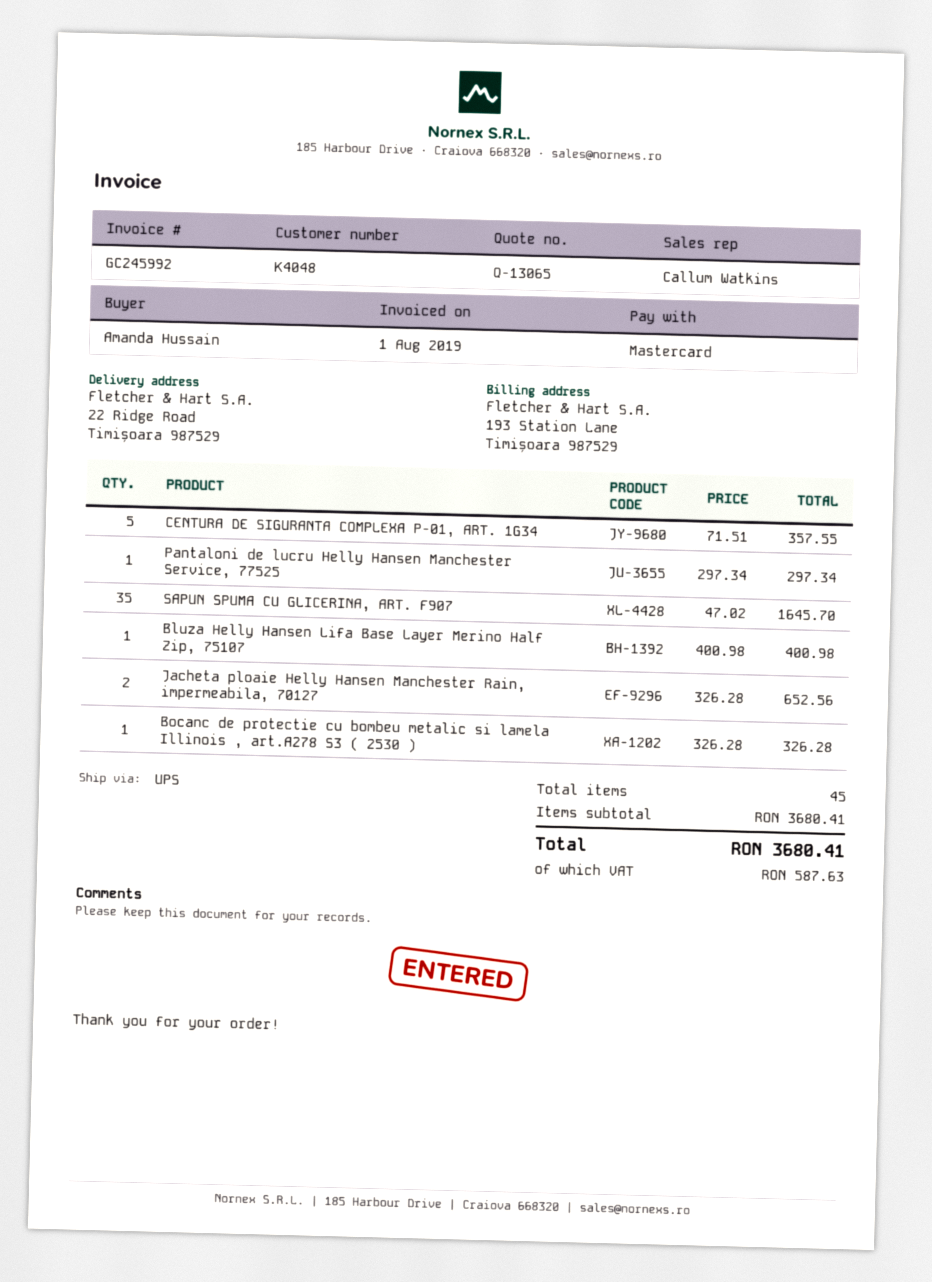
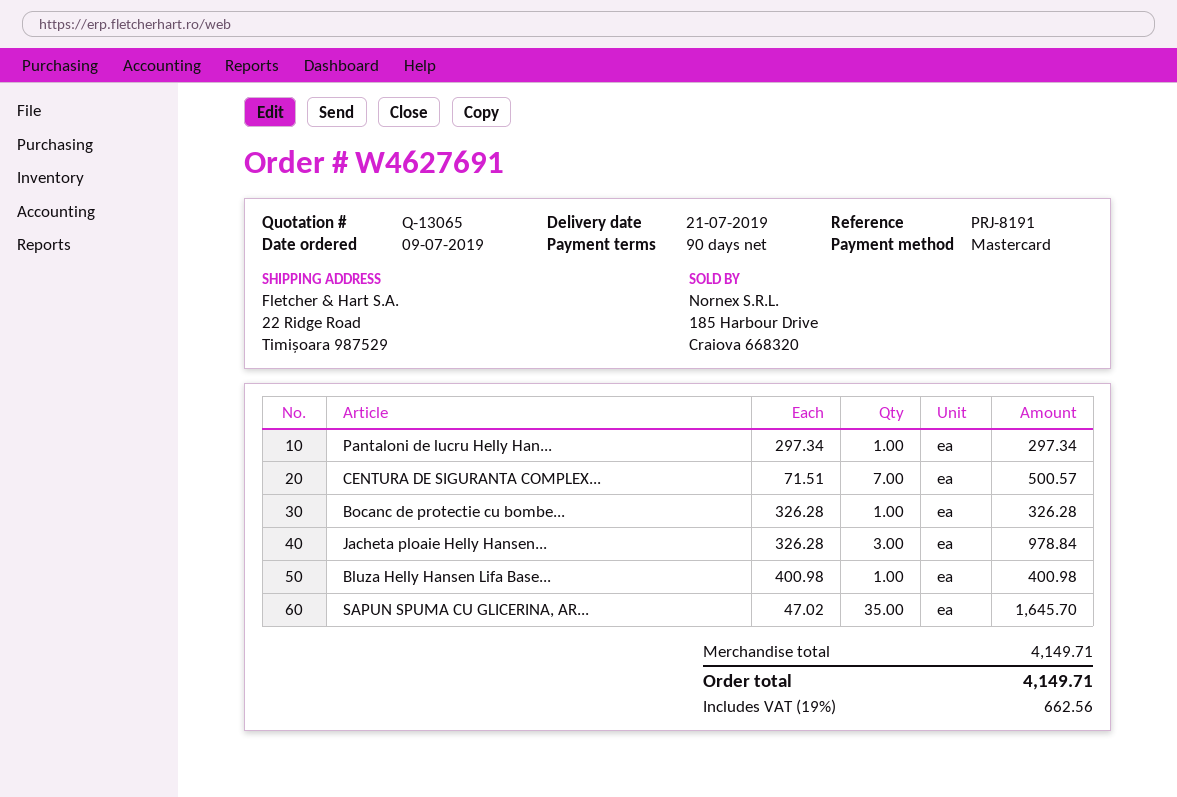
CENTURA DE SIGURANTA COMPLEXA P-01, ART. 1G34: 5 x 71.51 = 357.55 -> 7 x 71.51 = 500.57
Jacheta ploaie Helly Hansen Manchester Rain, impermeabila, 70127: 2 x 326.28 = 652.56 -> 3 x 326.28 = 978.84
subtotal: 3680.41 -> 4149.71
tax: 587.63 -> 662.56
total: 3680.41 -> 4149.71

